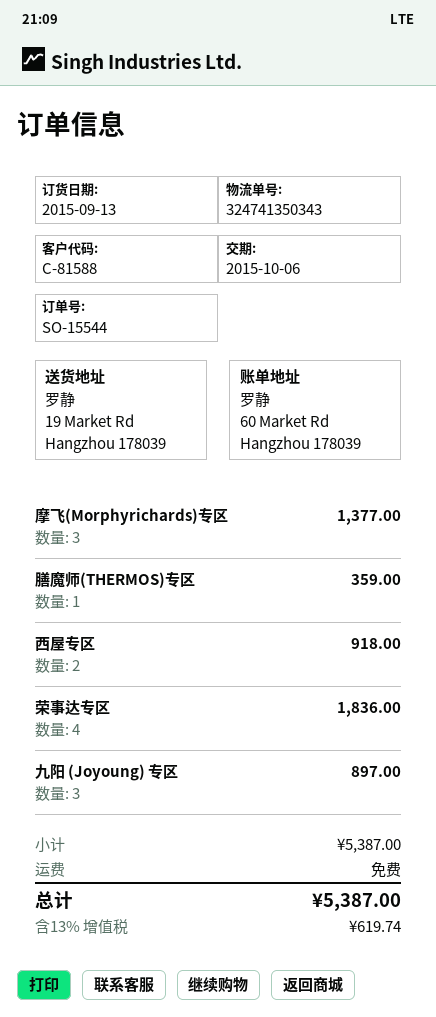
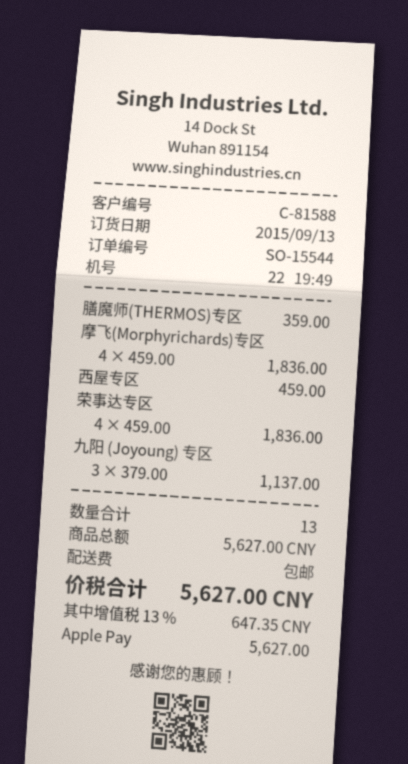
摩飞(Morphyrichards)专区: 3 for 1377.00 -> 4 for 1836.00
西屋专区: 2 for 918.00 -> 1 for 459.00
九阳 (Joyoung) 专区: 3 for 897.00 -> 3 for 1137.00
subtotal: 5387.00 -> 5627.00
tax: 13% = 619.74 -> 13% = 647.35
total: 5387.00 -> 5627.00

